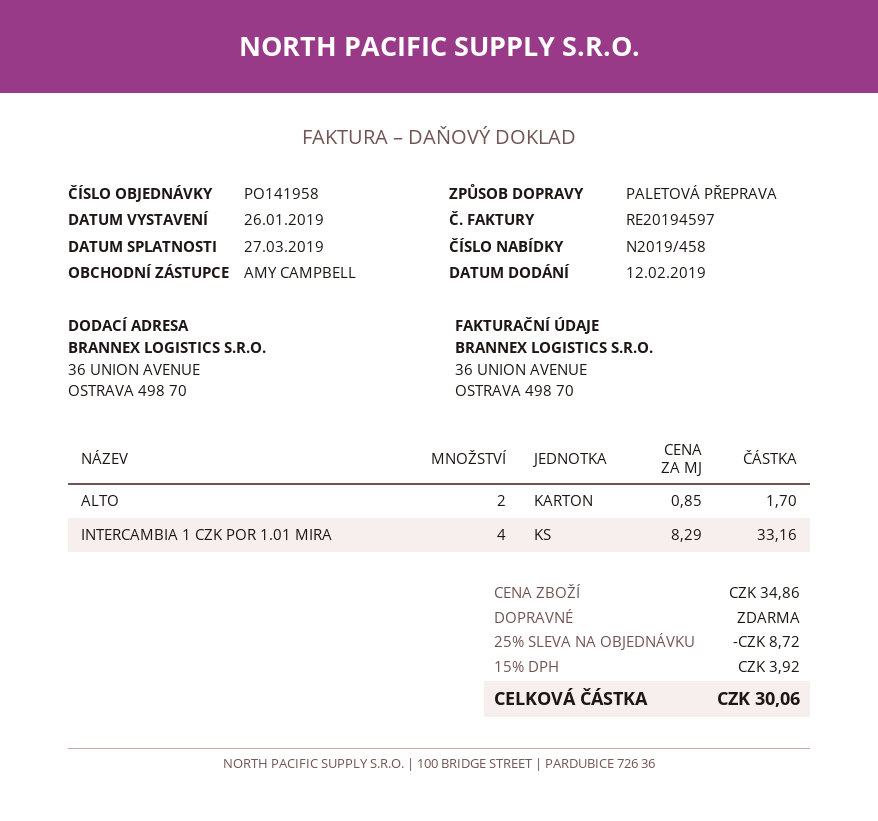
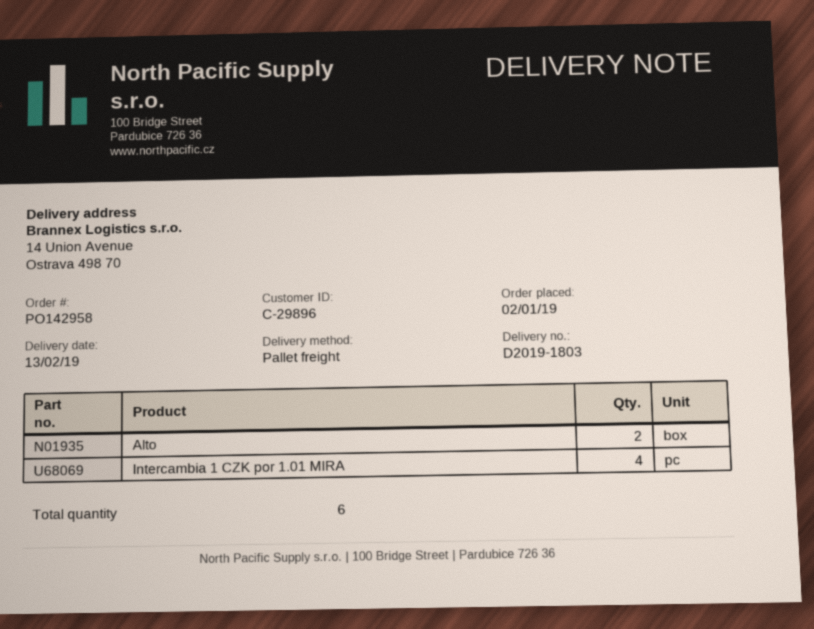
order number: PO141958 -> PO142958
delivery date: 2019-02-12 -> 2019-02-13
ship to: 36 UNION AVENUE, OSTRAVA 498 70 -> 14 Union Avenue, Ostrava 498 70

